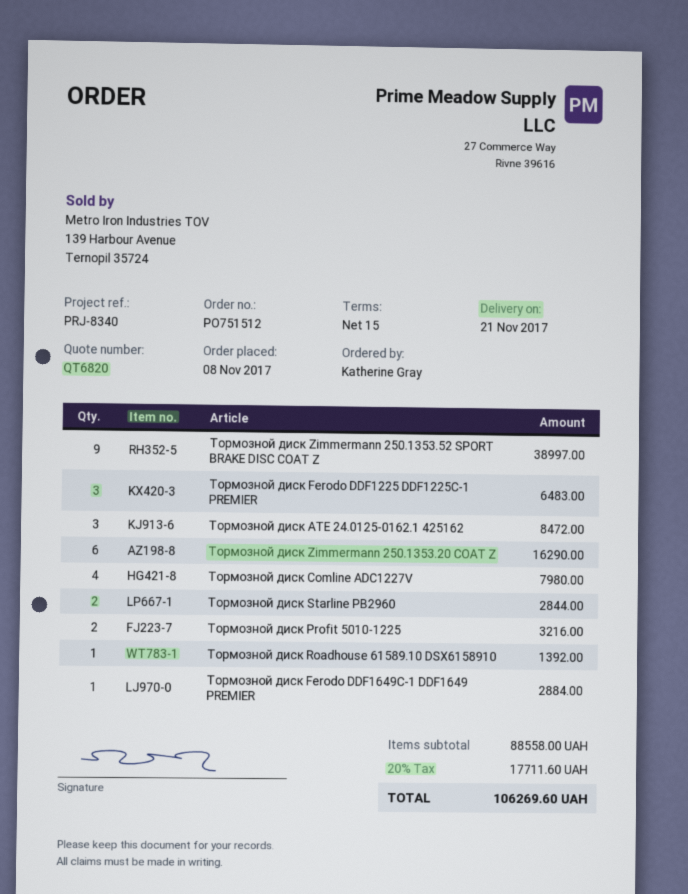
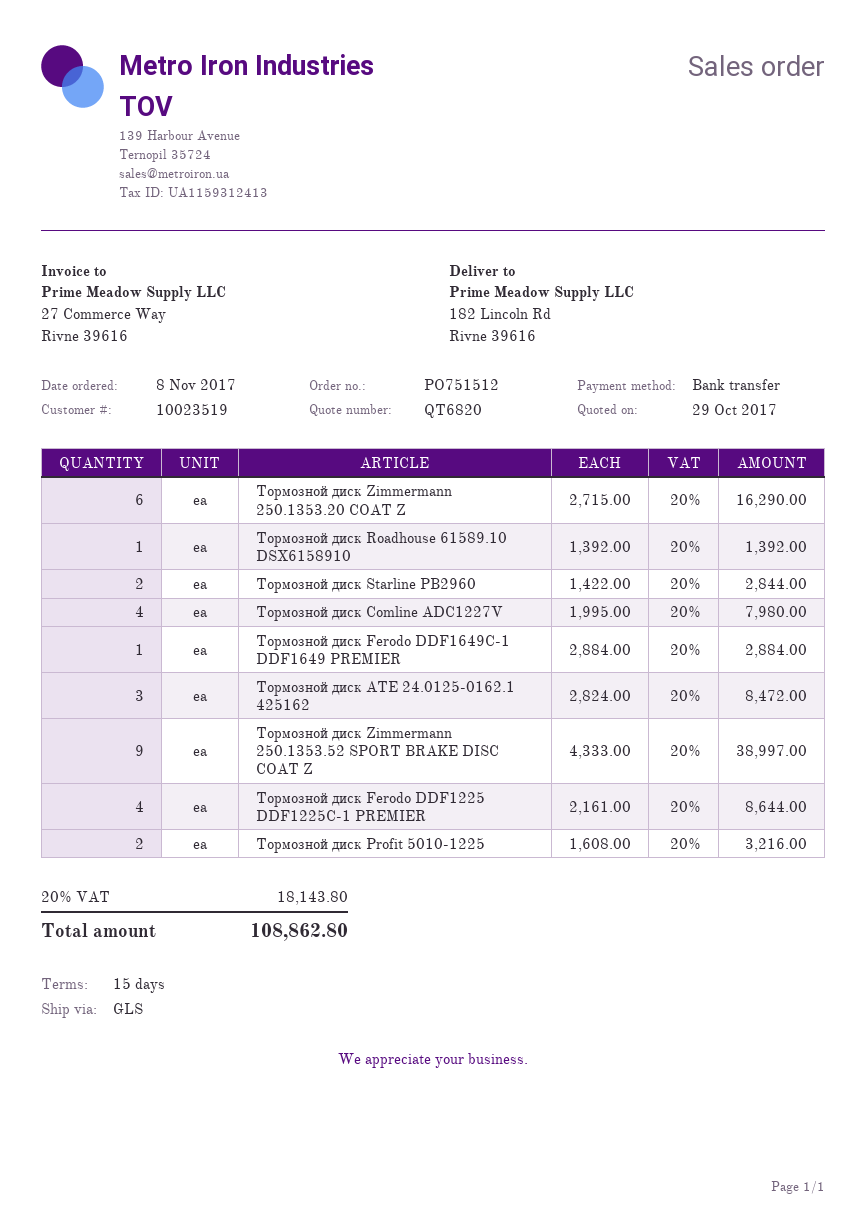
Тормозной диск Ferodo DDF1225 DDF1225C-1 PREMIER: 3 for 6483.00 -> 4 for 8644.00
tax: 20% = 17711.60 -> 20% = 18143.80
total: 106269.60 -> 108862.80

